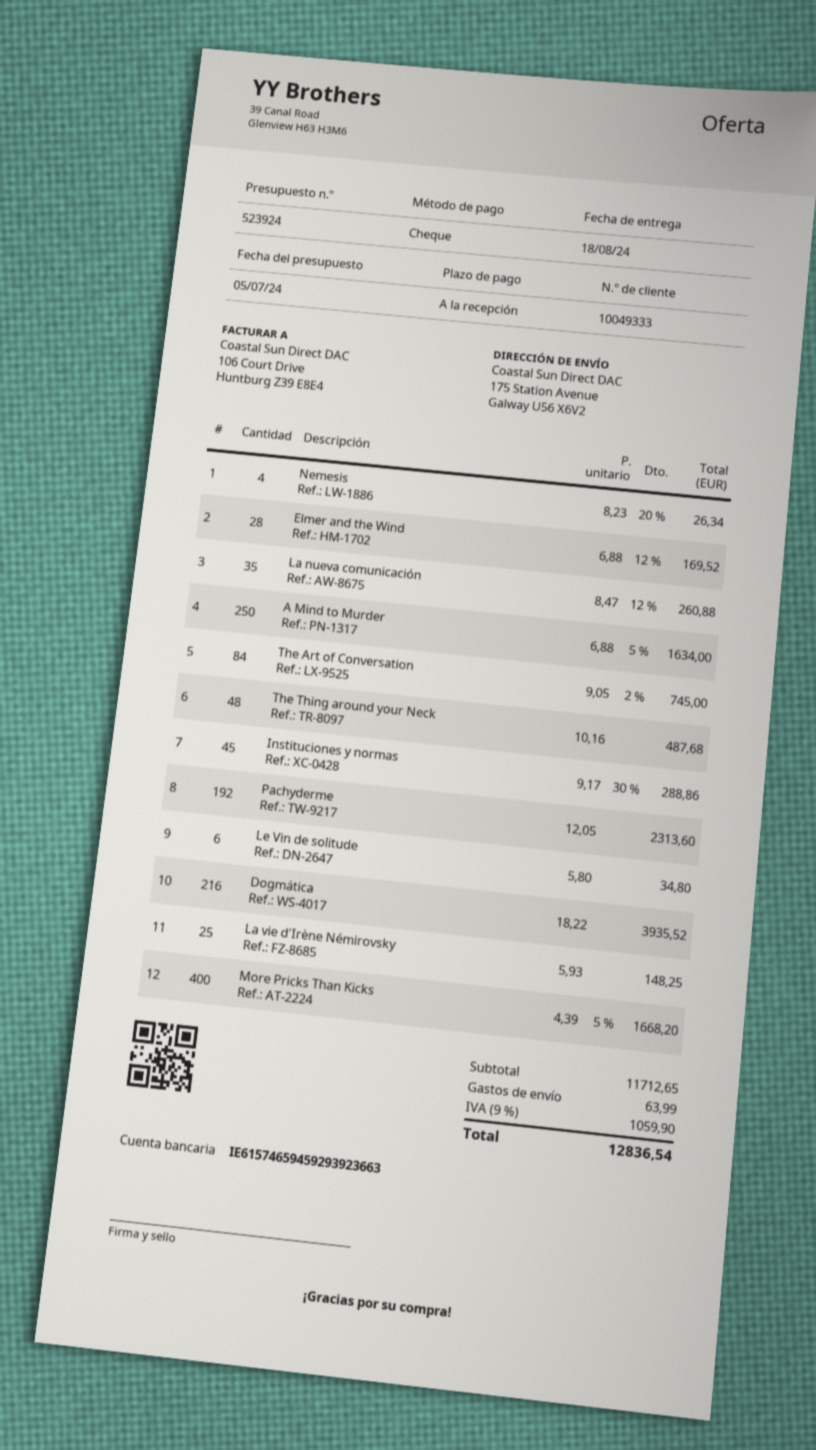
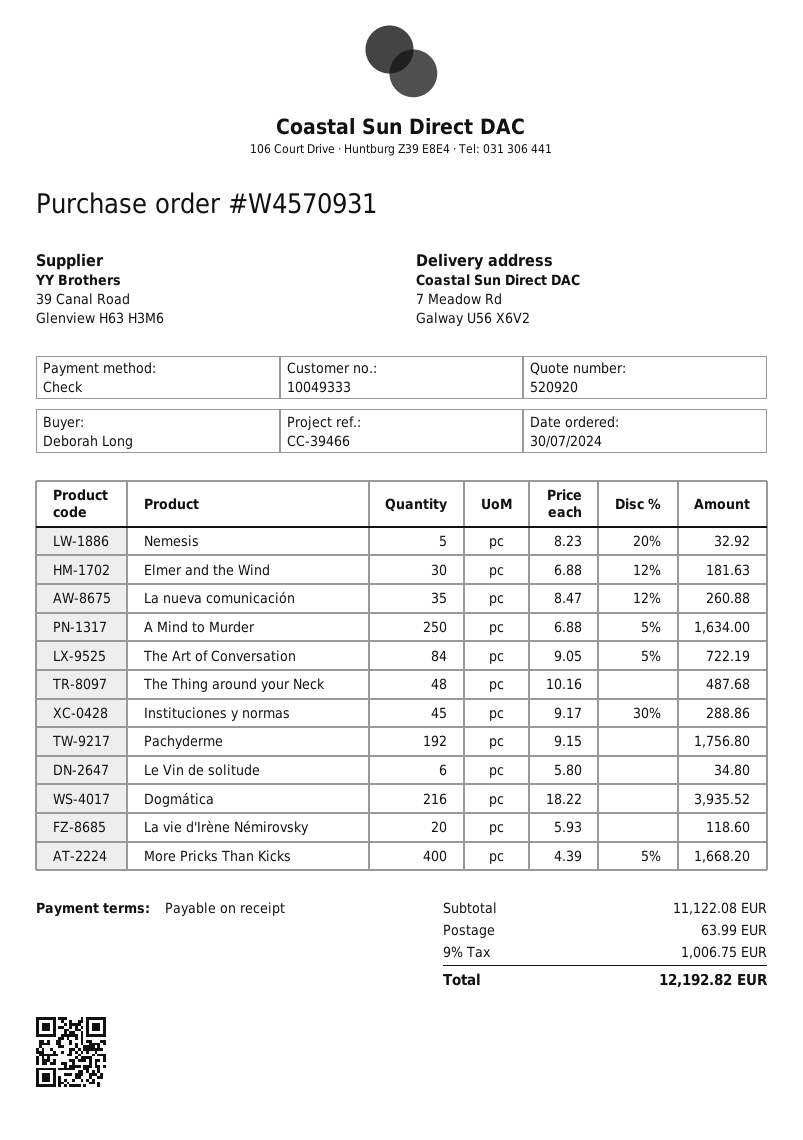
quote number: 523924 -> 520920
ship to: 175 Station Avenue, Galway U56 X6V2 -> 7 Meadow Rd, Galway U56 X6V2
Nemesis: 4 x 8.23 - 20% = 26.34 -> 5 x 8.23 - 20% = 32.92
Elmer and the Wind: 28 x 6.88 - 12% = 169.52 -> 30 x 6.88 - 12% = 181.63
The Art of Conversation: 84 x 9.05 - 2% = 745.00 -> 84 x 9.05 - 5% = 722.19
Pachyderme: 192 x 12.05 = 2313.60 -> 192 x 9.15 = 1756.80
La vie d'Irène Némirovsky: 25 x 5.93 = 148.25 -> 20 x 5.93 = 118.60
subtotal: 11712.65 -> 11122.08
tax: 9% = 1059.90 -> 9% = 1006.75
total: 12836.54 -> 12192.82

